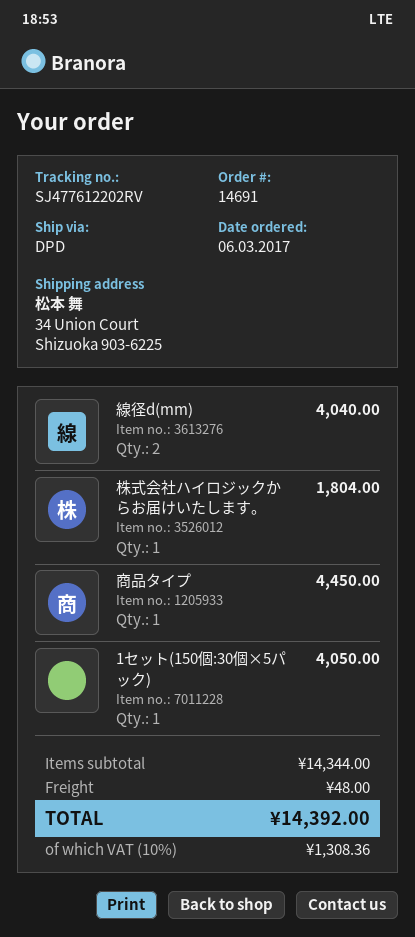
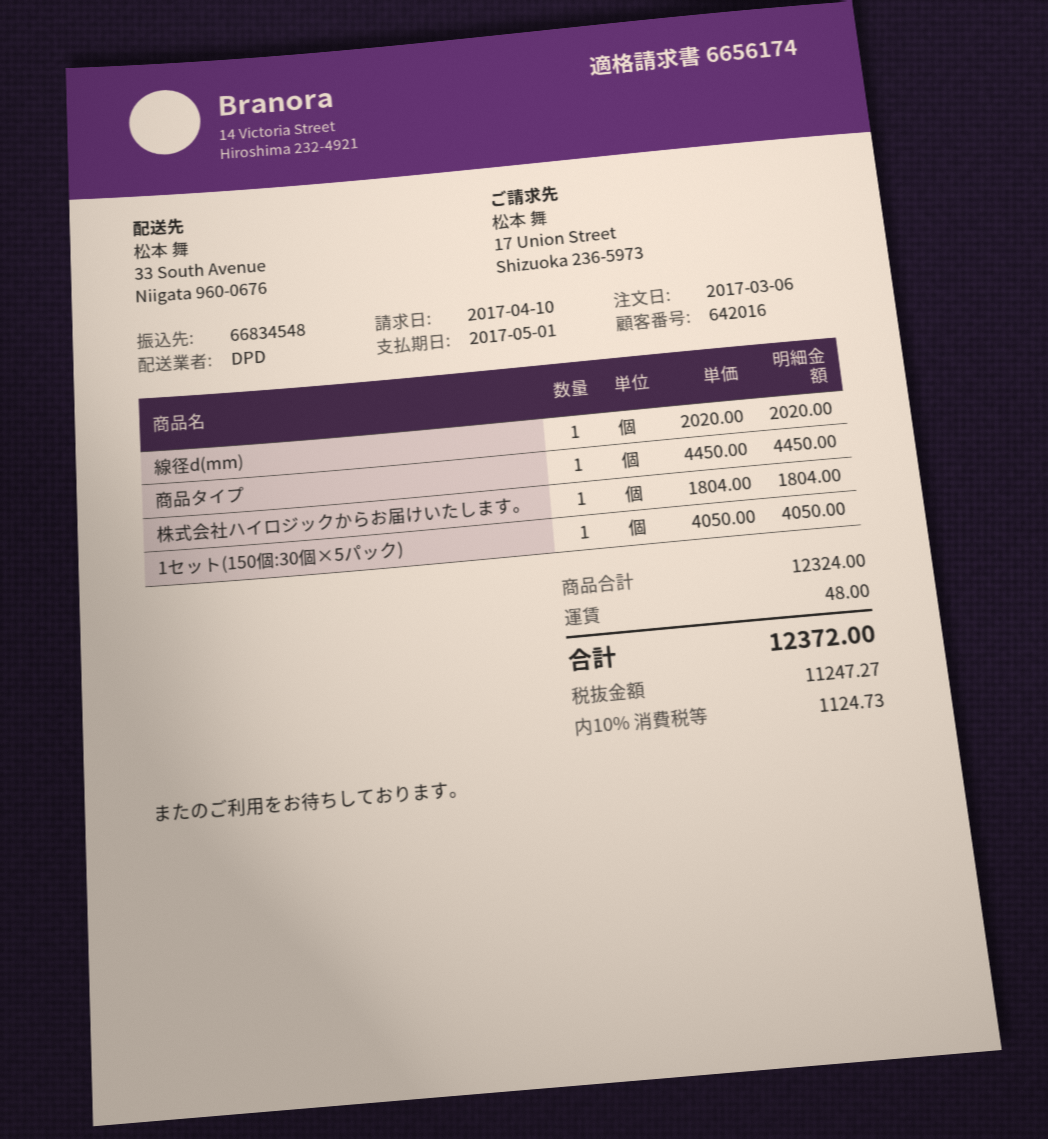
ship to: 34 Union Court, Shizuoka 903-6225 -> 33 South Avenue, Niigata 960-0676
線径d(mm): 2 for 4040.00 -> 1 for 2020.00
subtotal: 14344.00 -> 12324.00
tax: 10% = 1308.36 -> 10% = 1124.73
total: 14392.00 -> 12372.00

